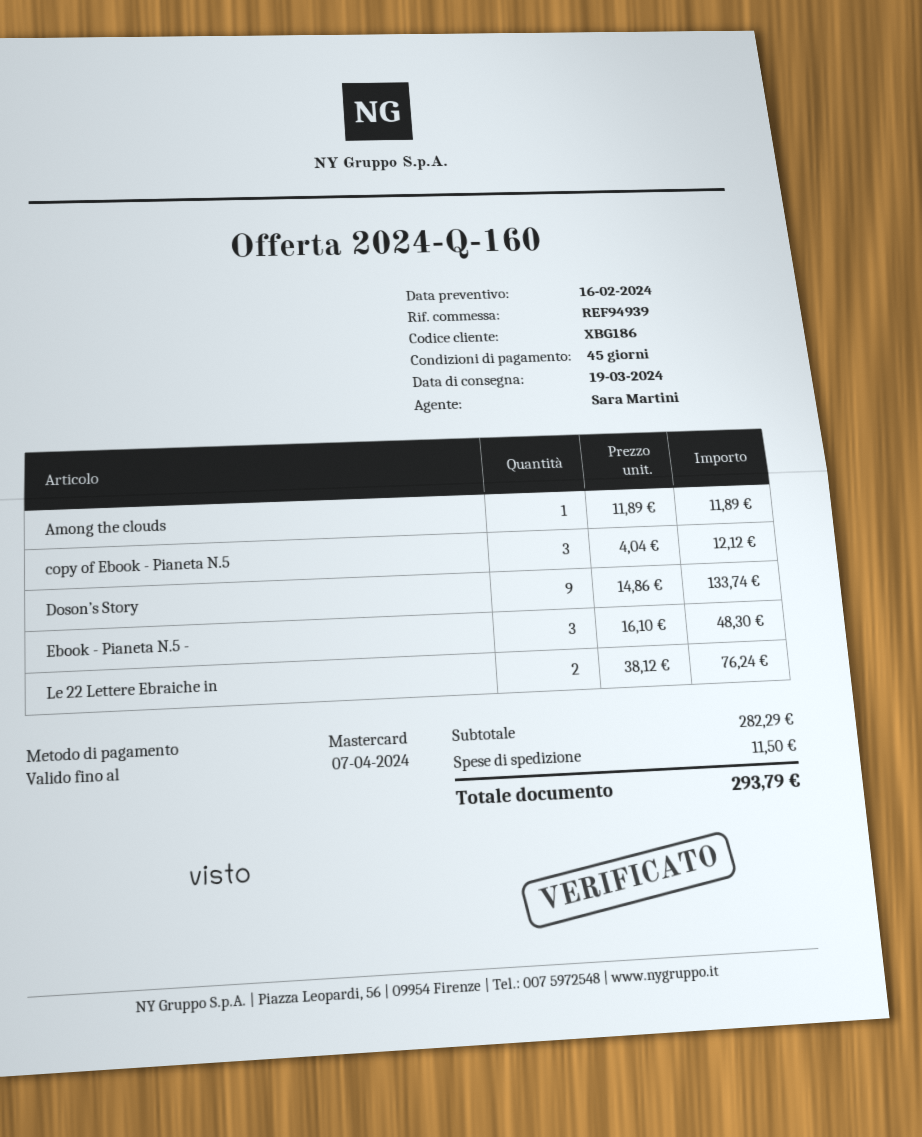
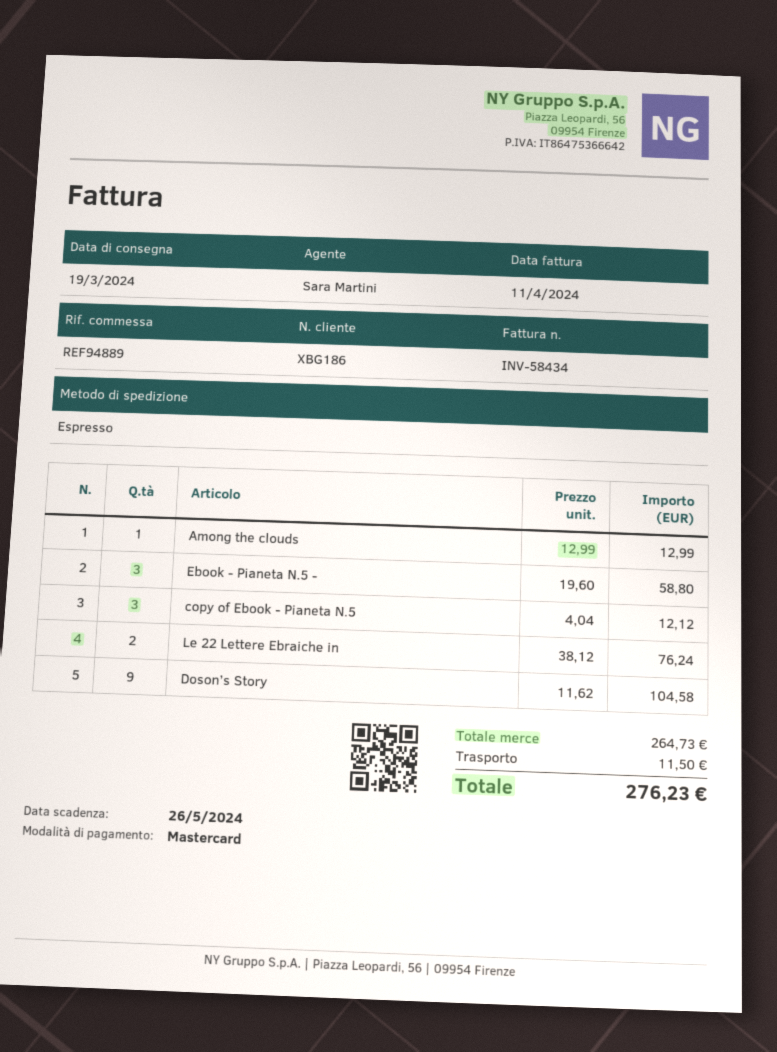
reference: REF94939 -> REF94889
Among the clouds: 1 x 11.89 = 11.89 -> 1 x 12.99 = 12.99
Doson’s Story: 9 x 14.86 = 133.74 -> 9 x 11.62 = 104.58
Ebook - Pianeta N.5 -: 3 x 16.10 = 48.30 -> 3 x 19.60 = 58.80
subtotal: 282.29 -> 264.73
total: 293.79 -> 276.23

